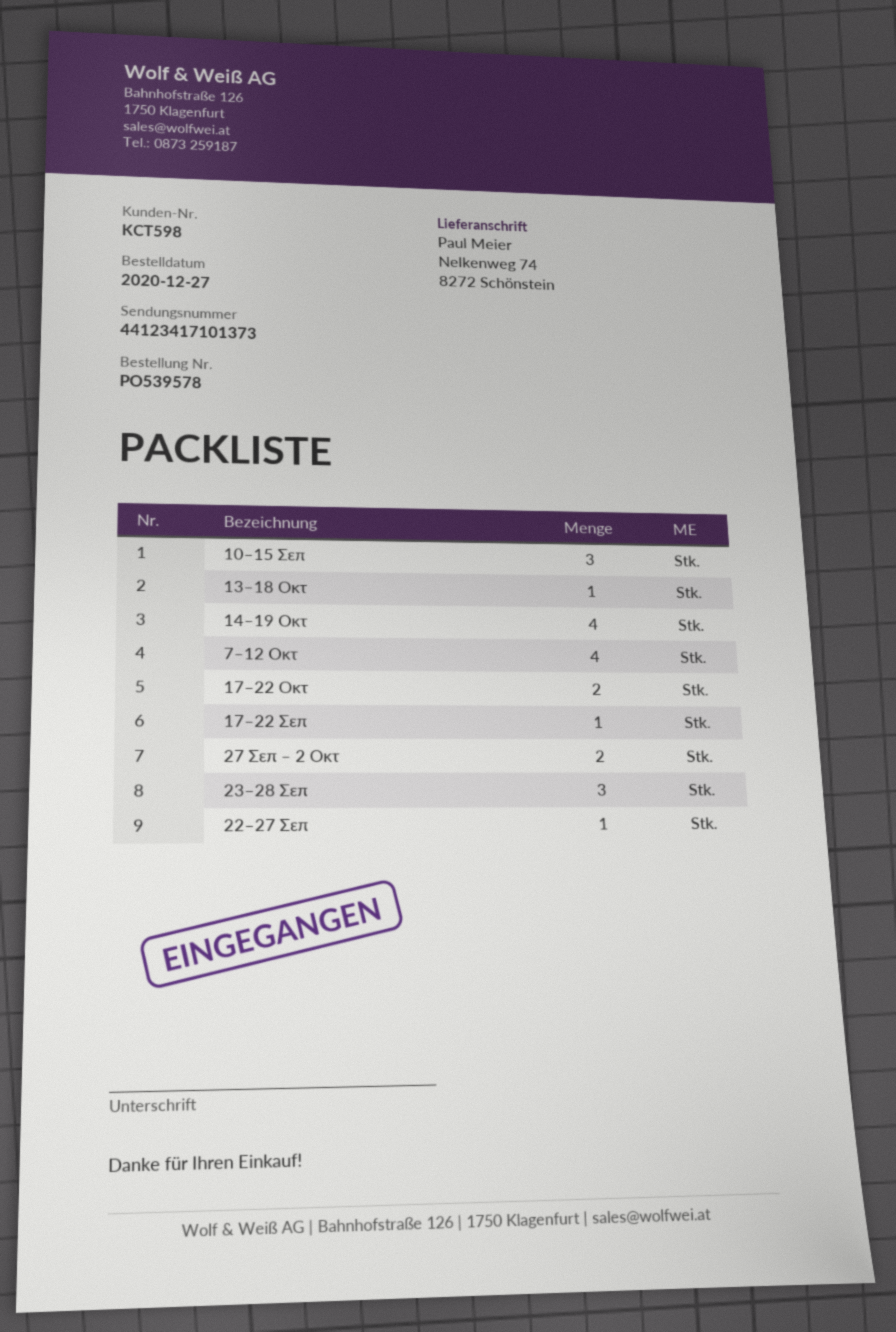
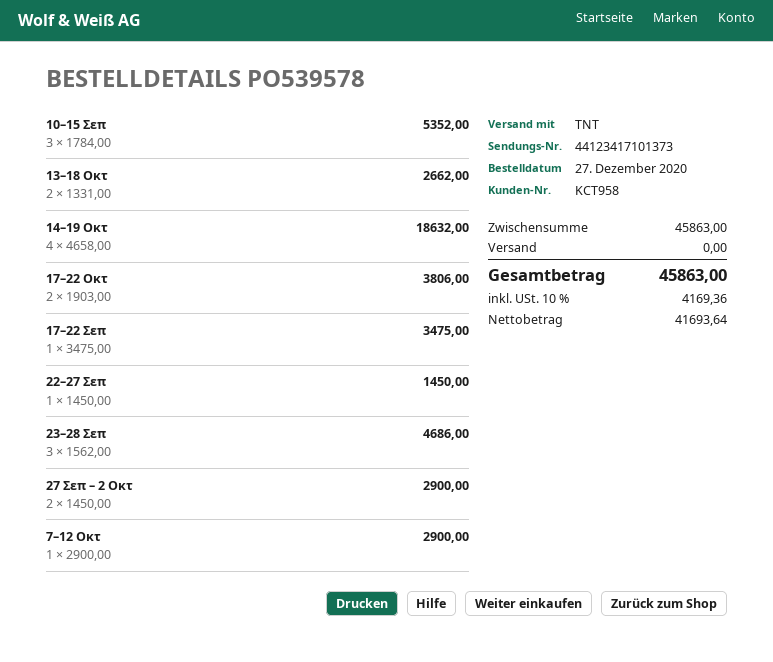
customer number: KCT598 -> KCT958
13–18 Οκτ: 1 -> 2
7–12 Οκτ: 4 -> 1

